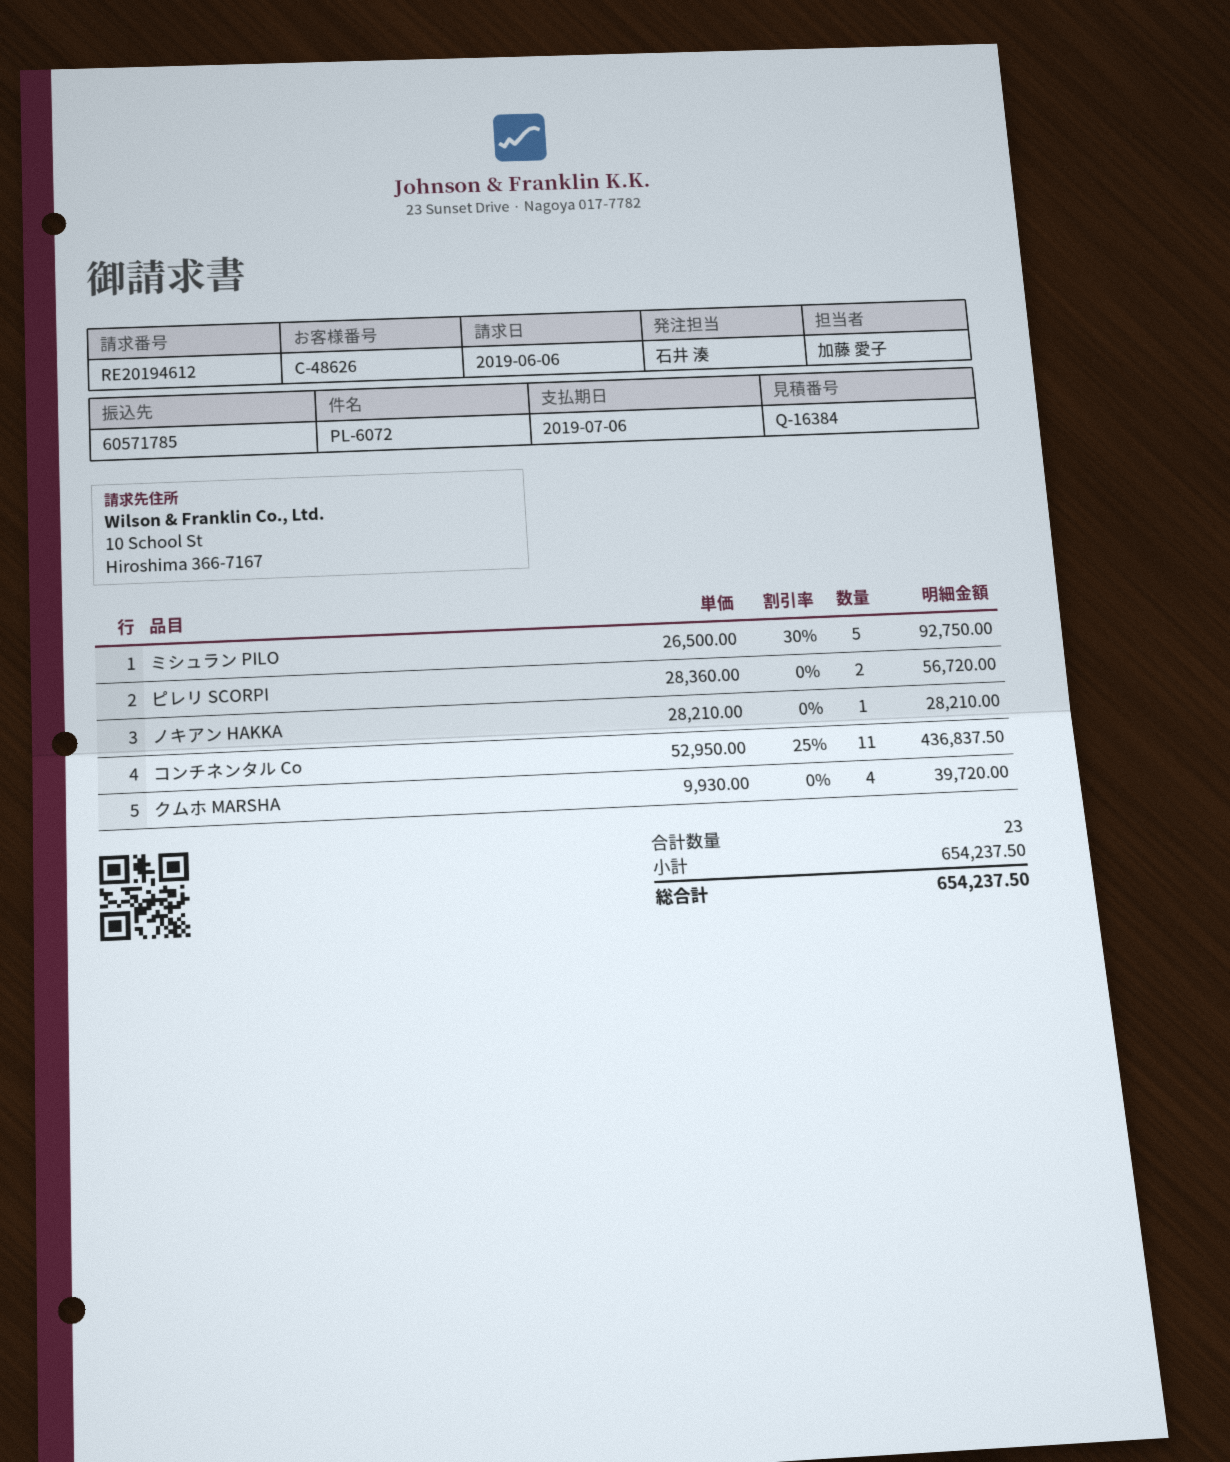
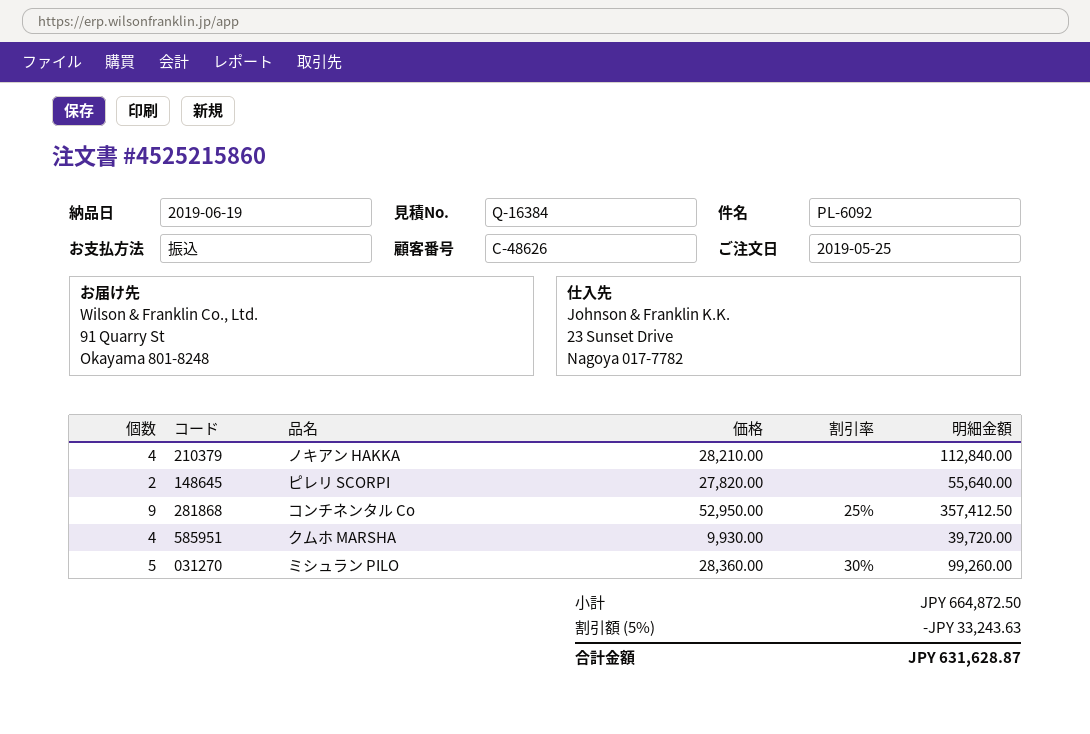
reference: PL-6072 -> PL-6092
ミシュラン PILO: 5 x 26500.00 - 30% = 92750.00 -> 5 x 28360.00 - 30% = 99260.00
ピレリ SCORPI: 2 x 28360.00 = 56720.00 -> 2 x 27820.00 = 55640.00
ノキアン HAKKA: 1 x 28210.00 = 28210.00 -> 4 x 28210.00 = 112840.00
コンチネンタル Co: 11 x 52950.00 - 25% = 436837.50 -> 9 x 52950.00 - 25% = 357412.50
subtotal: 654237.50 -> 664872.50
discount: none -> 5% = 33243.63
total: 654237.50 -> 631628.87

